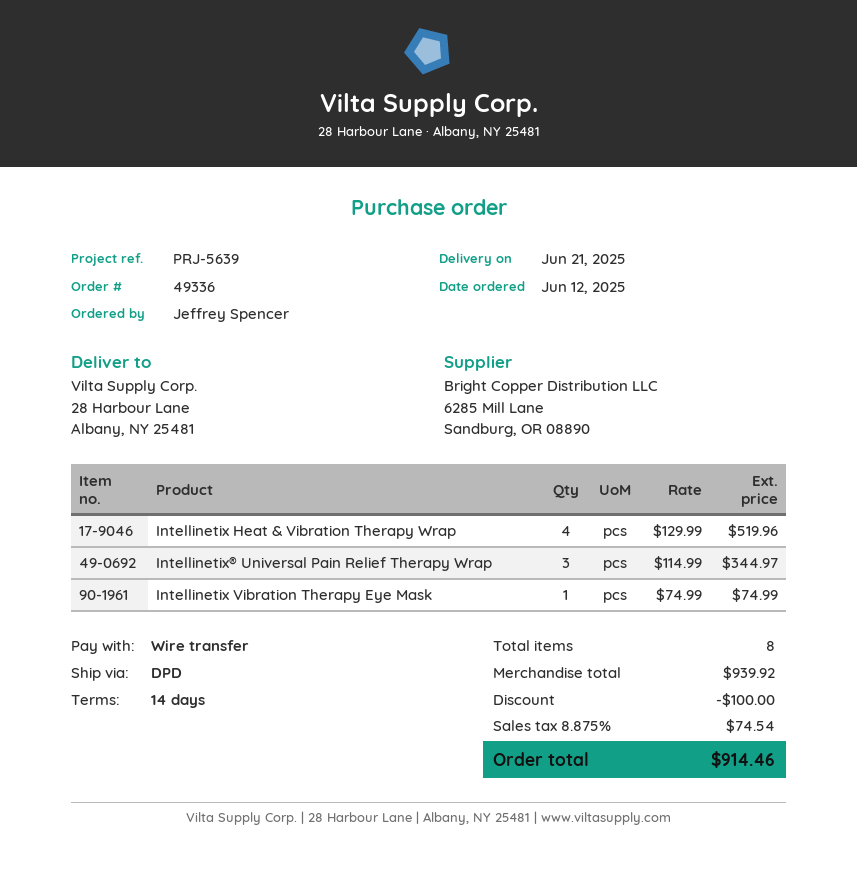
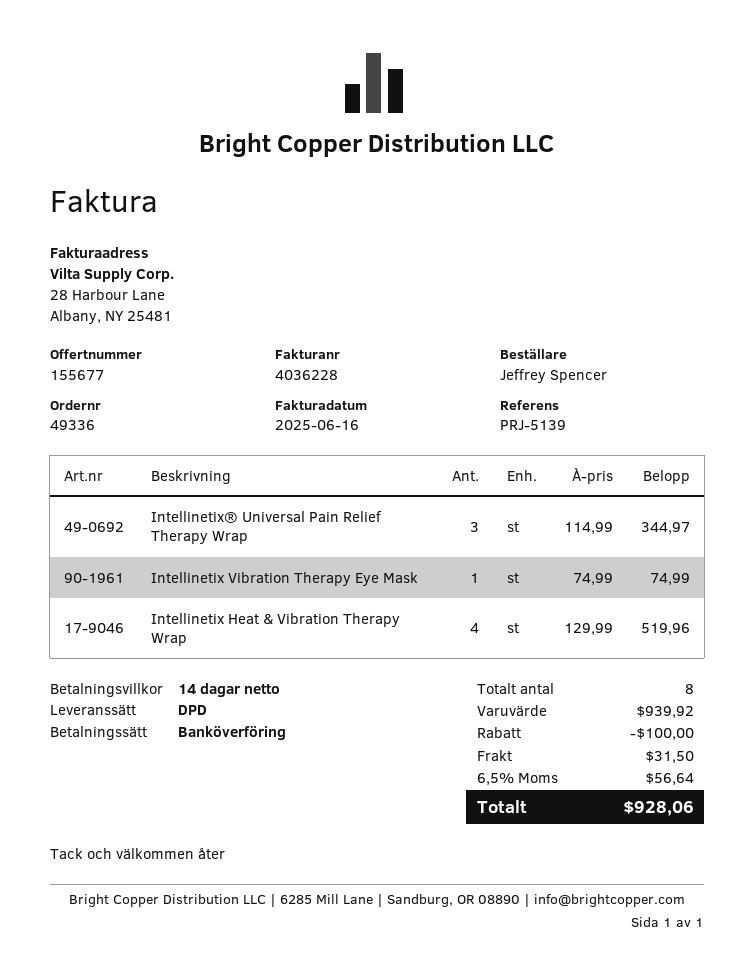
reference: PRJ-5639 -> PRJ-5139
shipping: none -> 31.50
tax: 8.875% = 74.54 -> 6.5% = 56.64
total: 914.46 -> 928.06

